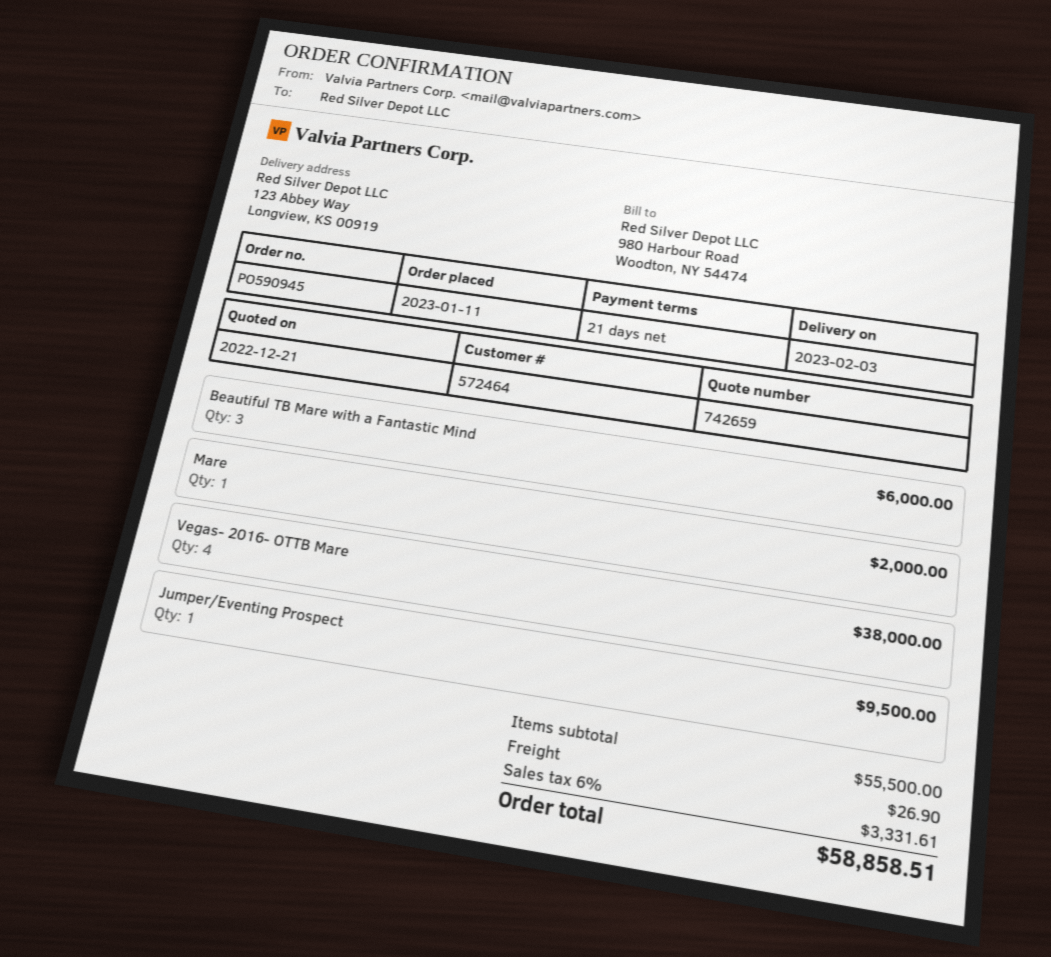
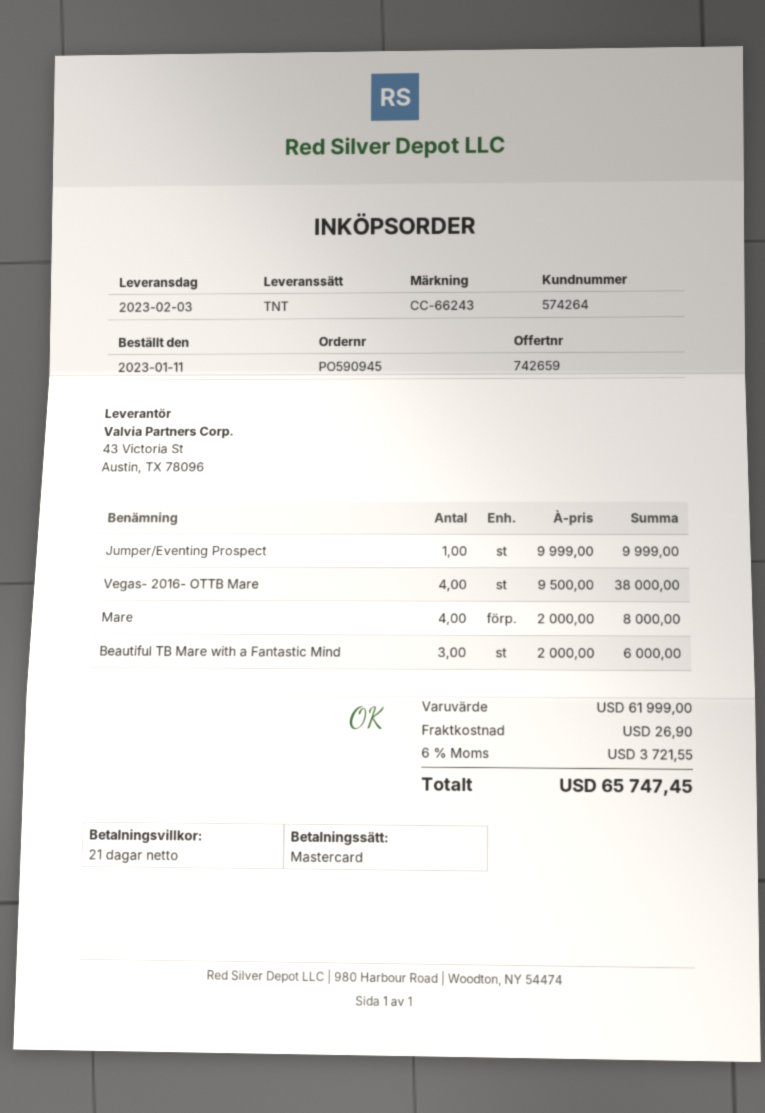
customer number: 572464 -> 574264
Mare: 1 for 2000.00 -> 4 for 8000.00
Jumper/Eventing Prospect: 1 for 9500.00 -> 1 for 9999.00
subtotal: 55500.00 -> 61999.00
tax: 6% = 3331.61 -> 6% = 3721.55
total: 58858.51 -> 65747.45

